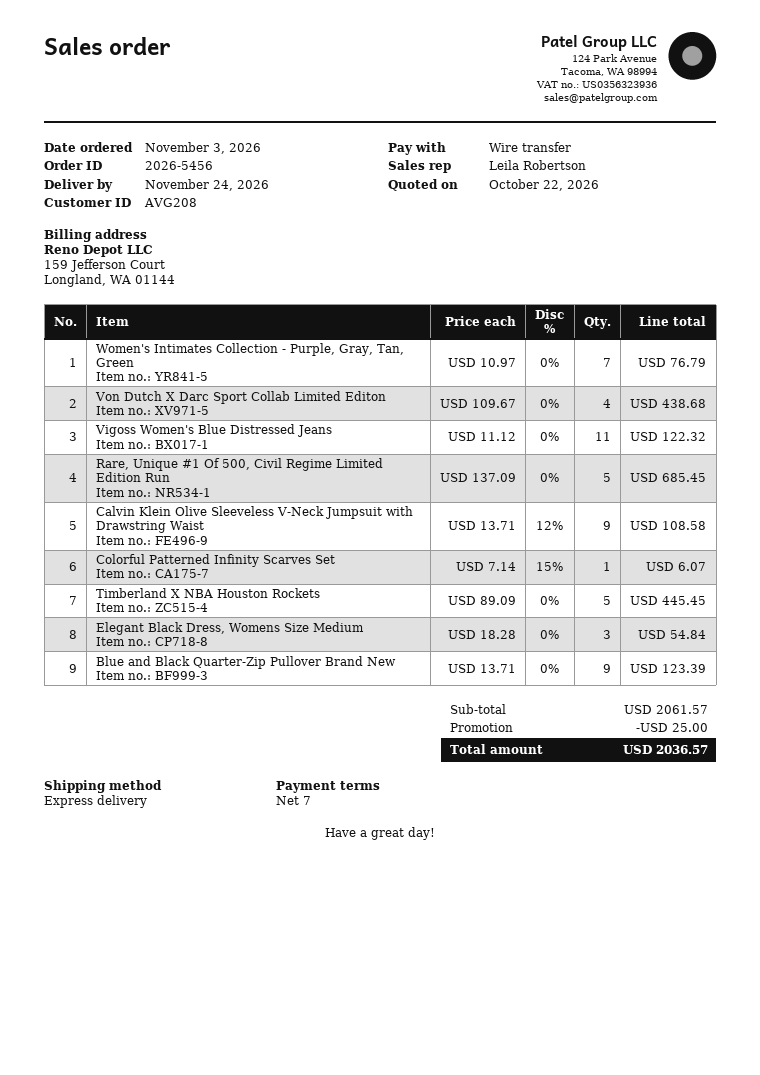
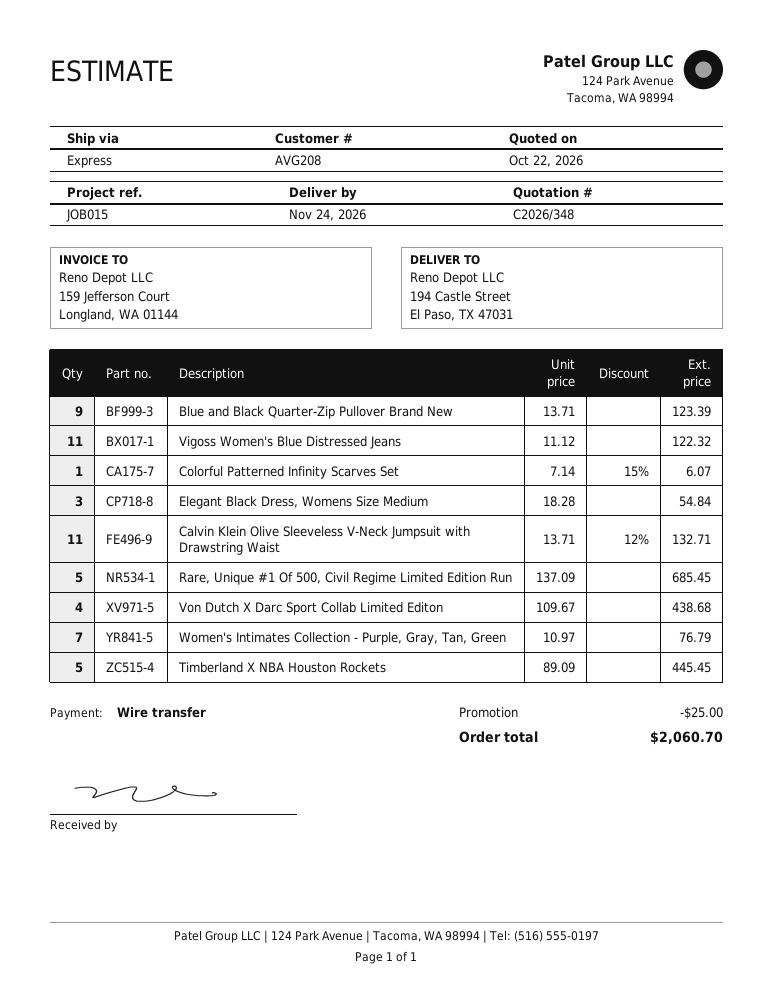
Calvin Klein Olive Sleeveless V-Neck Jumpsuit with Drawstring Waist: 9 x 13.71 - 12% = 108.58 -> 11 x 13.71 - 12% = 132.71
total: 2036.57 -> 2060.70

